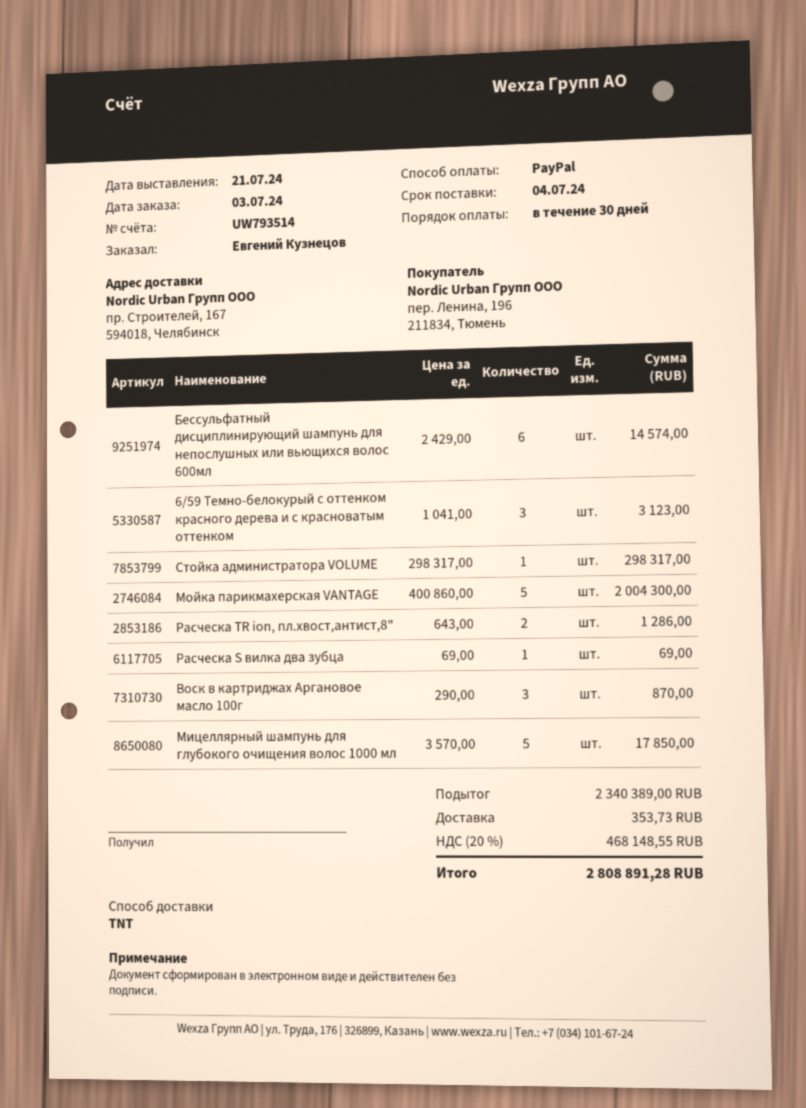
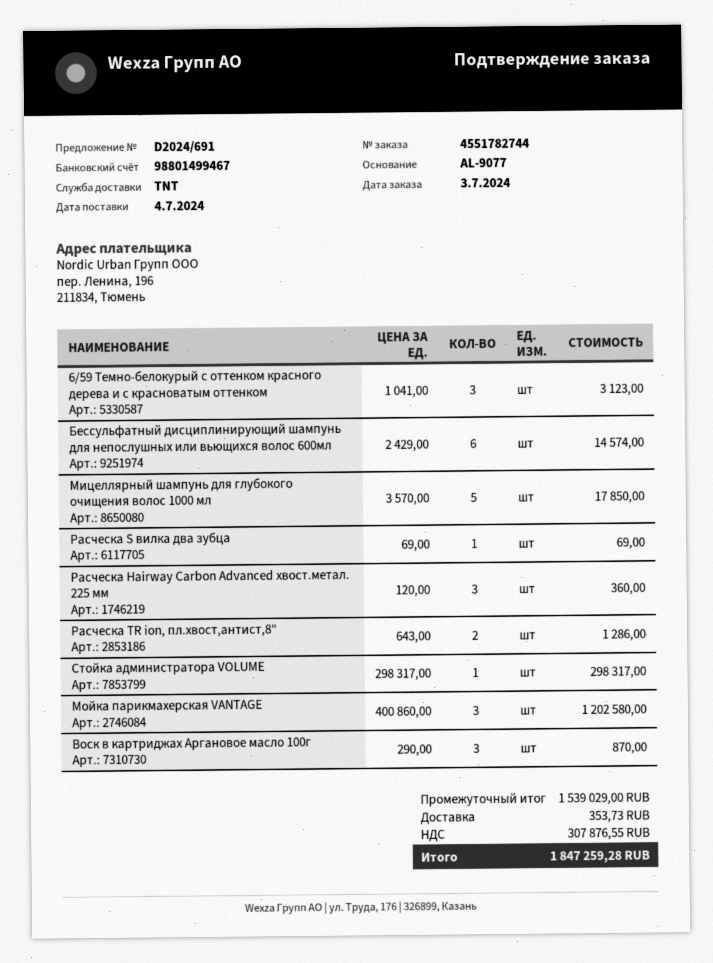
Мойка парикмахерская VANTAGE: 5 x 400860.00 = 2004300.00 -> 3 x 400860.00 = 1202580.00
Расческа Hairway Carbon Advanced хвост.метал. 225 мм: none -> 3 x 120.00 = 360.00
subtotal: 2340389.00 -> 1539029.00
tax: 468148.55 -> 307876.55
total: 2808891.28 -> 1847259.28

